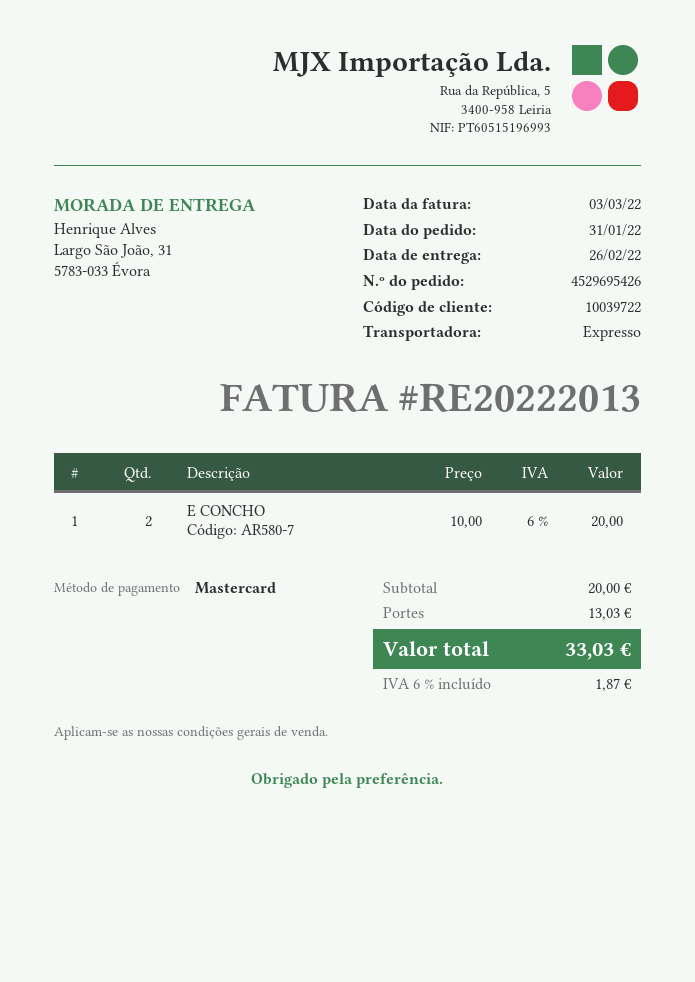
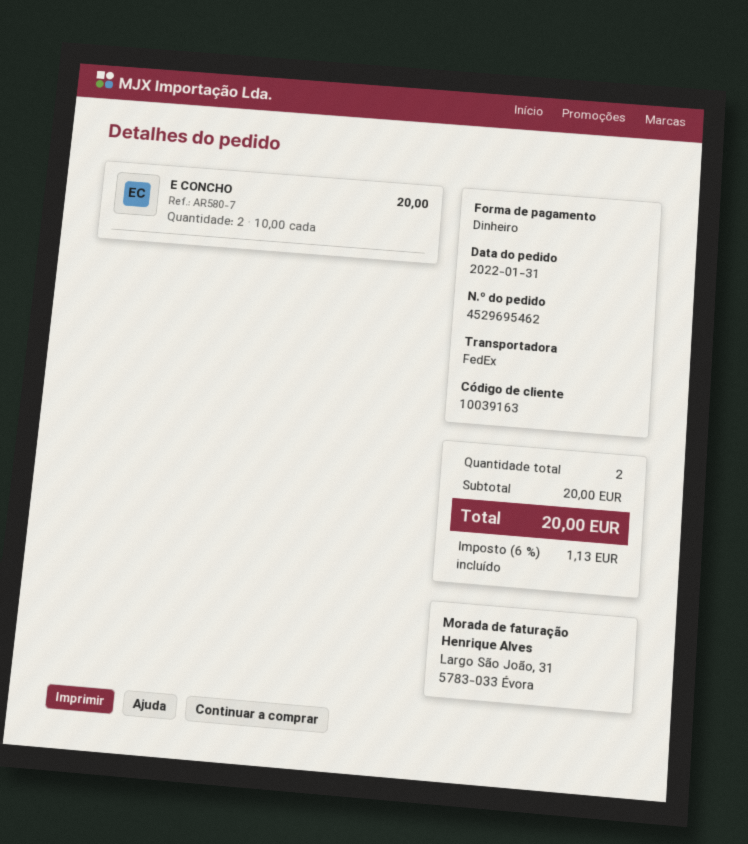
order number: 4529695426 -> 4529695462
customer number: 10039722 -> 10039163
payment method: Mastercard -> cash
shipping method: express -> FedEx
shipping: 13.03 -> none
tax: 6% = 1.87 -> 6% = 1.13
total: 33.03 -> 20.00

